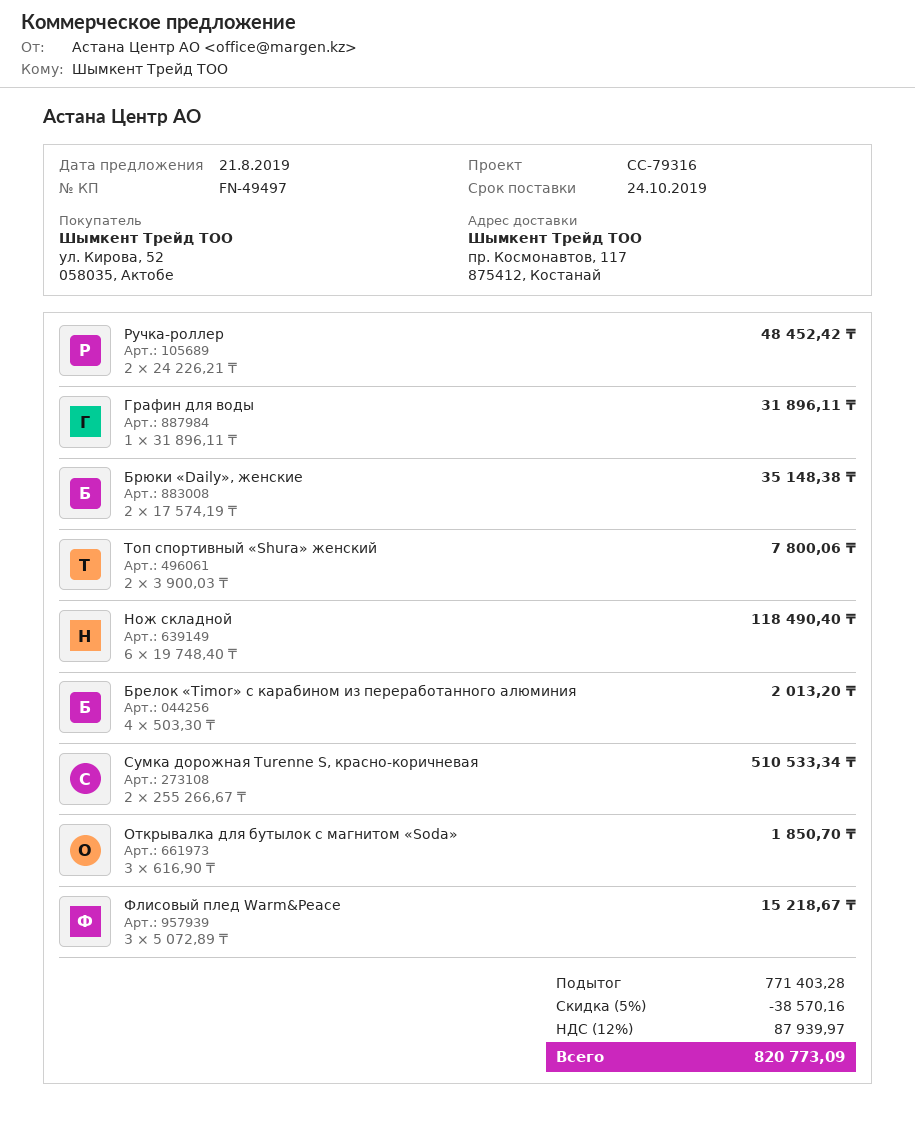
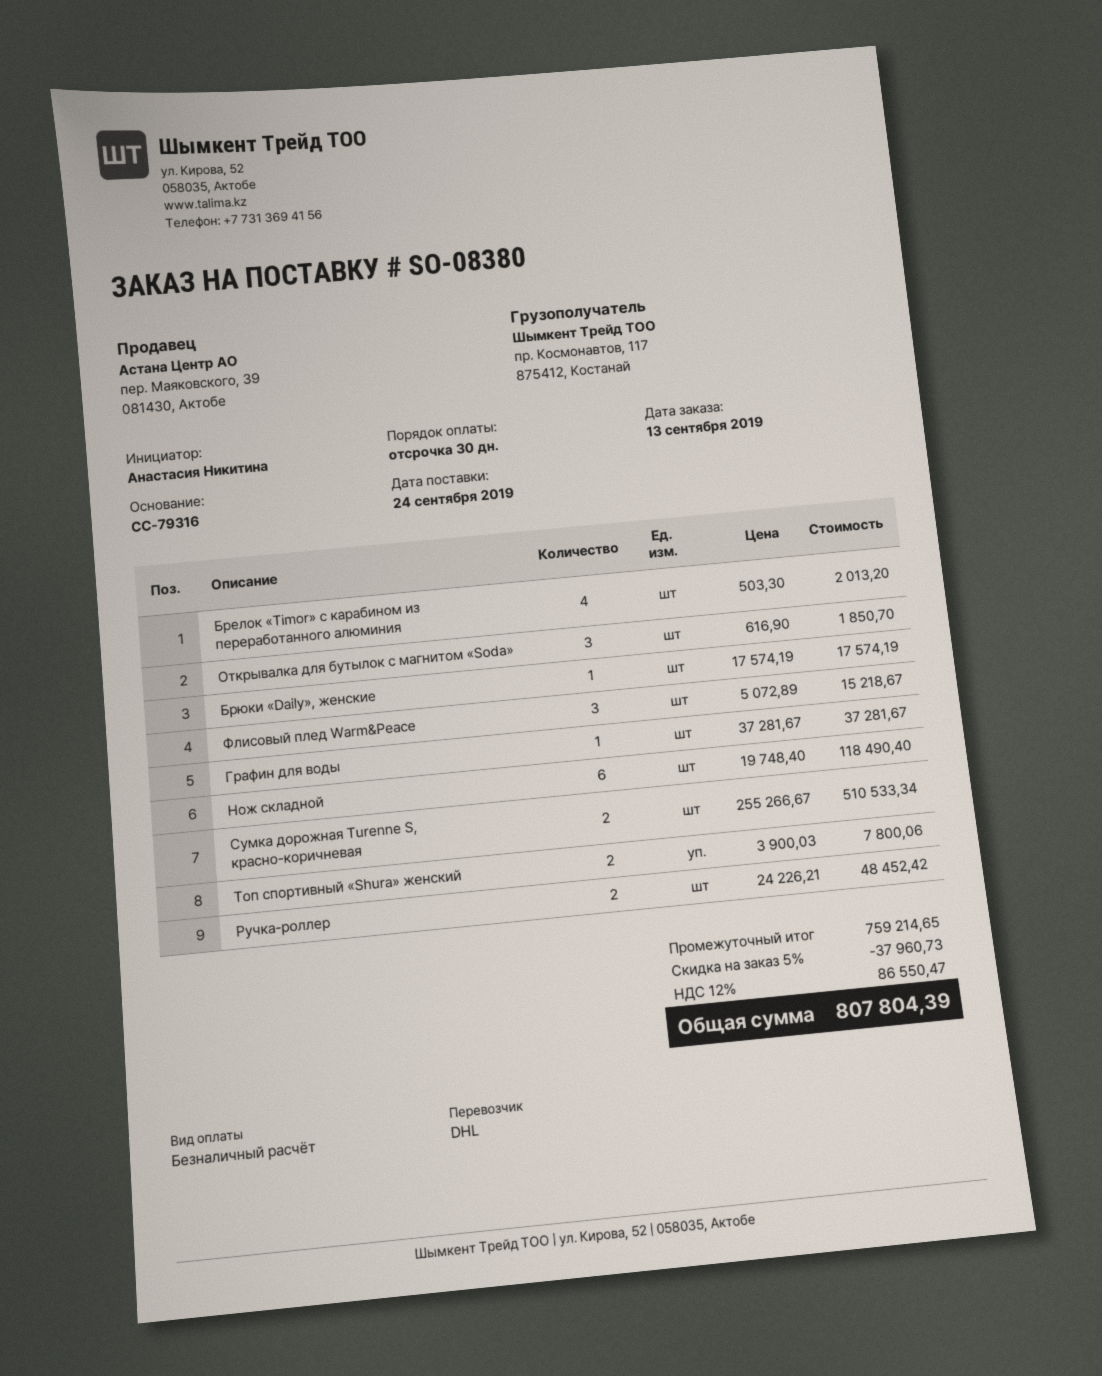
delivery date: 2019-10-24 -> 2019-09-24
Графин для воды: 1 x 31896.11 = 31896.11 -> 1 x 37281.67 = 37281.67
Брюки «Daily», женские: 2 x 17574.19 = 35148.38 -> 1 x 17574.19 = 17574.19
subtotal: 771403.28 -> 759214.65
discount: 5% = 38570.16 -> 5% = 37960.73
tax: 12% = 87939.97 -> 12% = 86550.47
total: 820773.09 -> 807804.39

